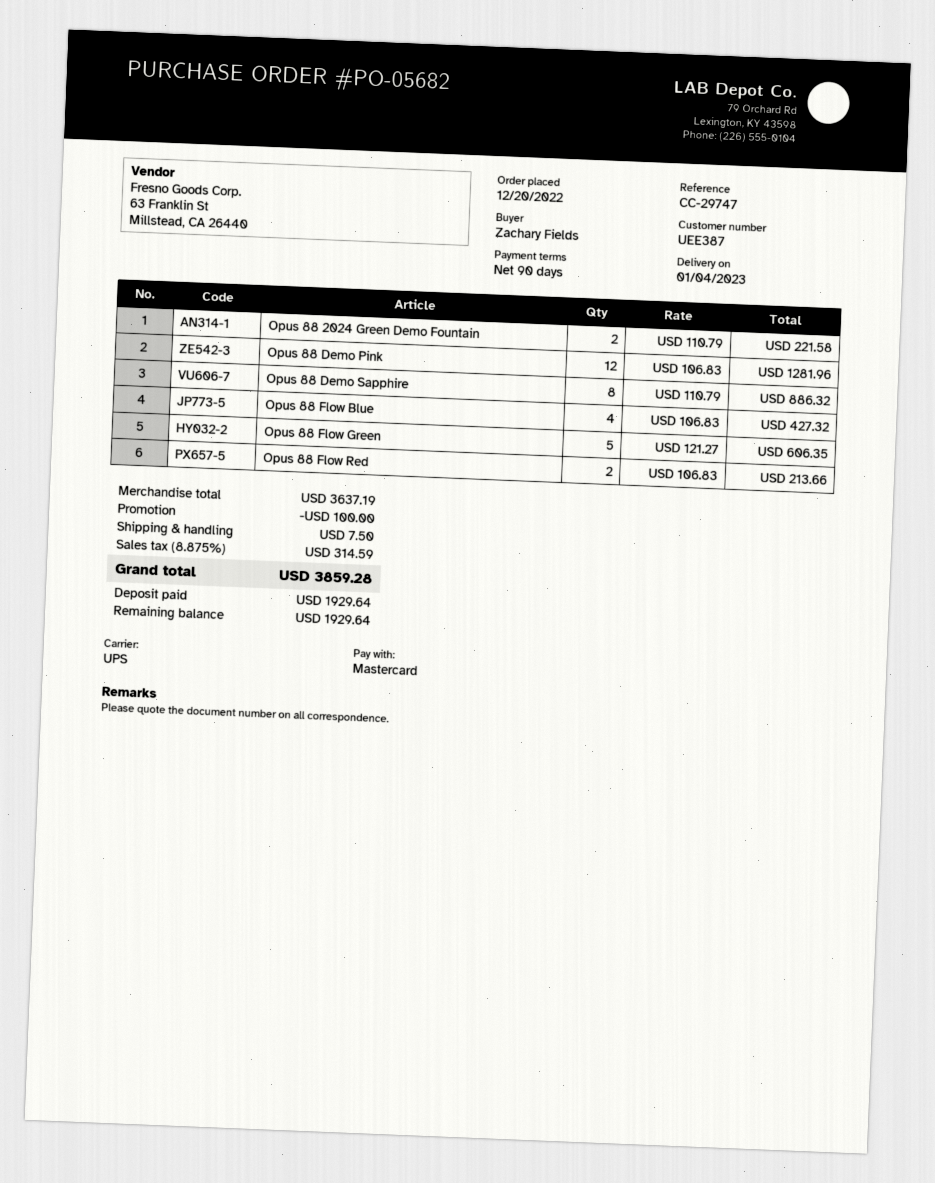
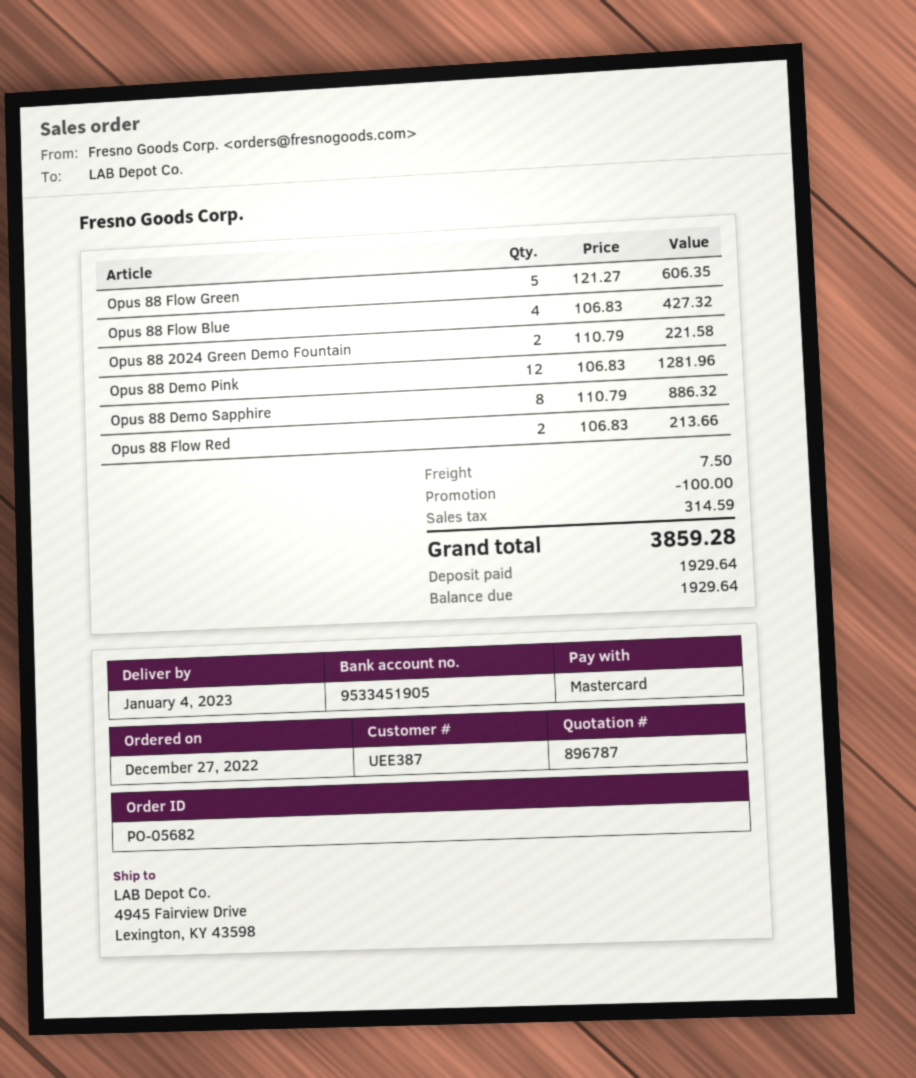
order date: 2022-12-20 -> 2022-12-27

